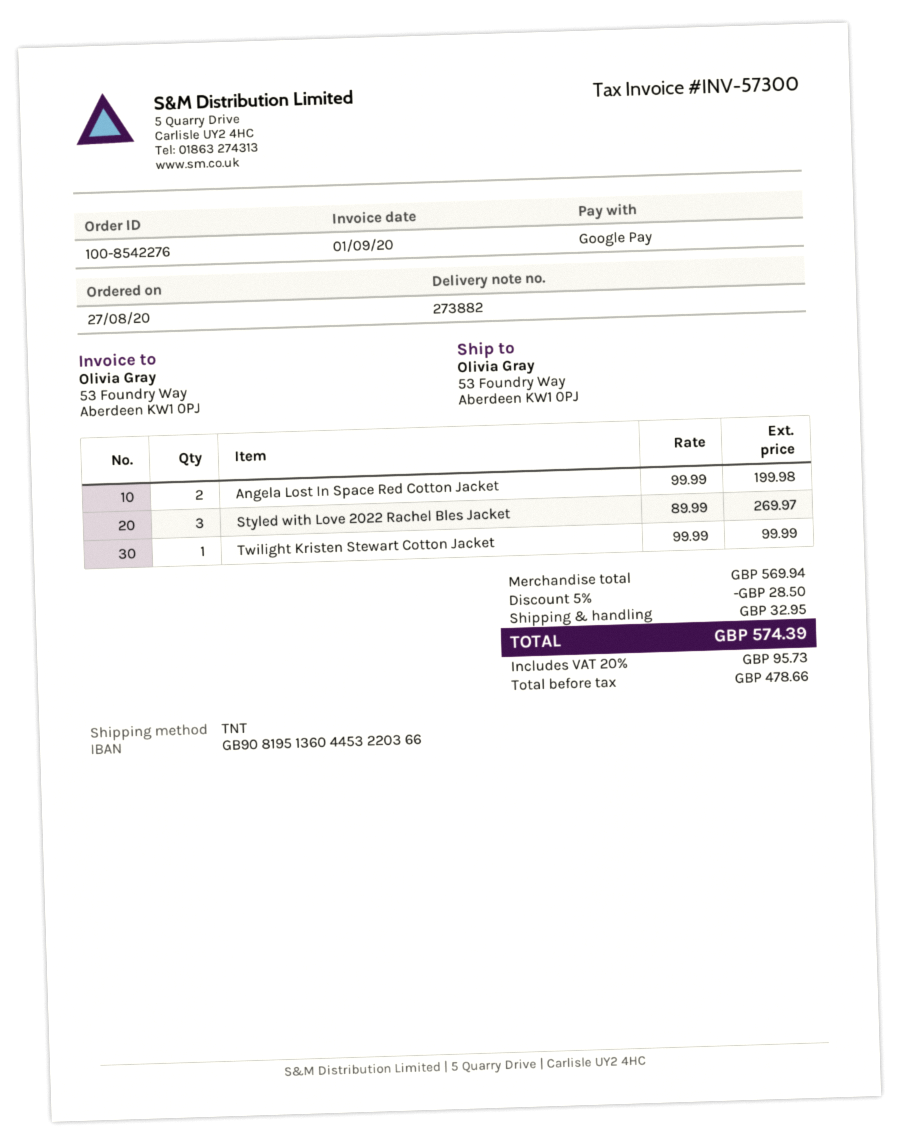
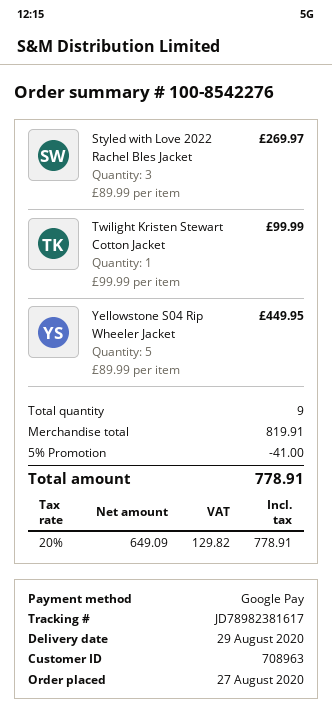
Angela Lost In Space Red Cotton Jacket: 2 x 99.99 = 199.98 -> none
Yellowstone S04 Rip Wheeler Jacket: none -> 5 x 89.99 = 449.95
subtotal: 569.94 -> 819.91
discount: 5% = 28.50 -> 5% = 41.00
shipping: 32.95 -> none
net: 478.66 -> 649.09
tax: 20% = 95.73 -> 20% = 129.82
total: 574.39 -> 778.91

